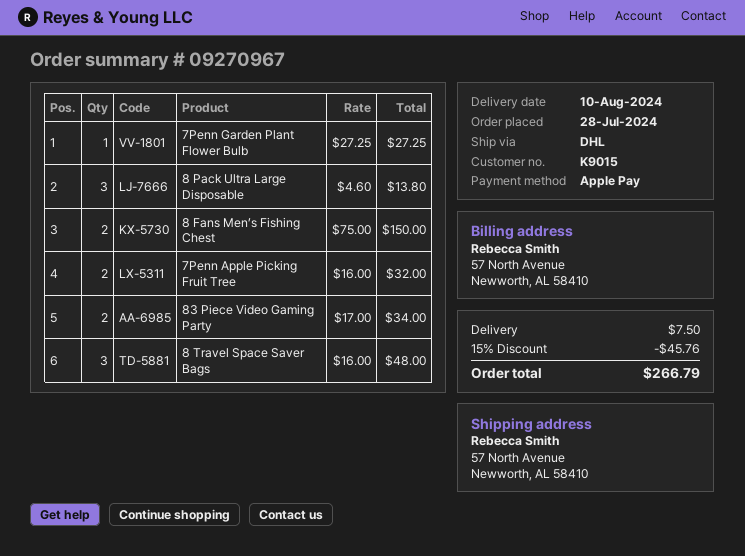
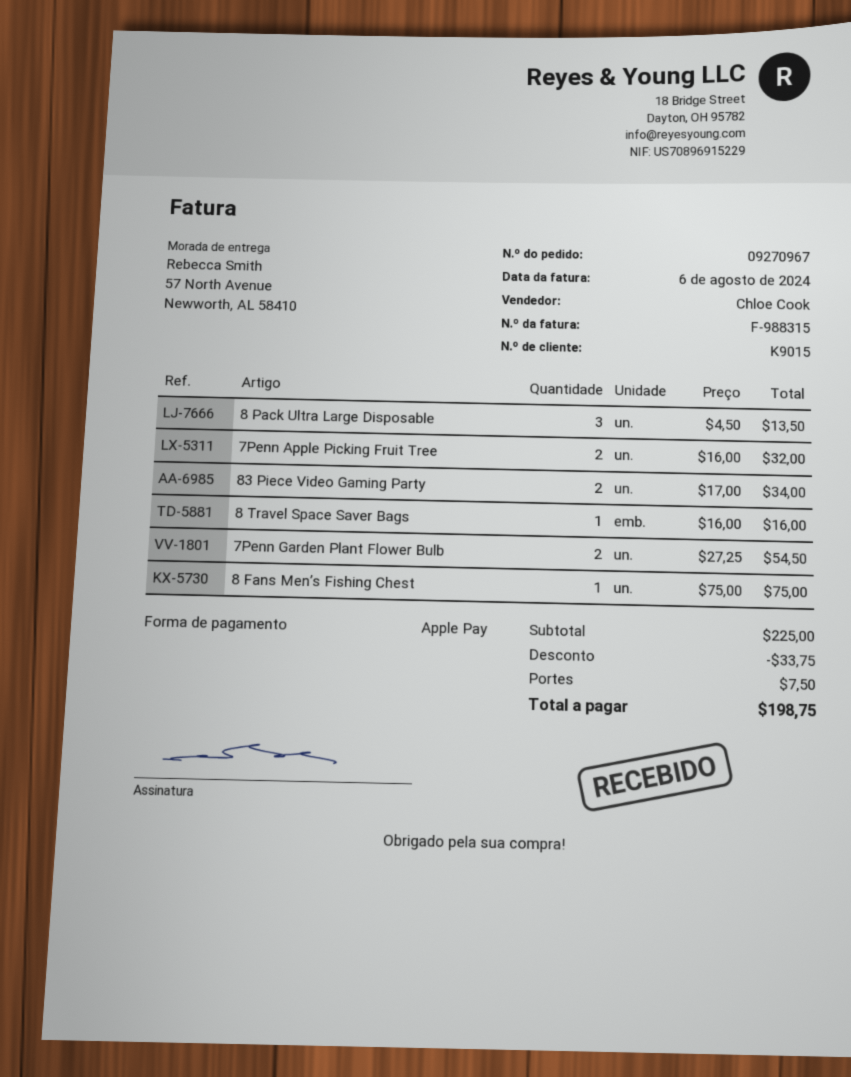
7Penn Garden Plant Flower Bulb: 1 x 27.25 = 27.25 -> 2 x 27.25 = 54.50
8 Pack Ultra Large Disposable: 3 x 4.60 = 13.80 -> 3 x 4.50 = 13.50
8 Fans Men’s Fishing Chest: 2 x 75.00 = 150.00 -> 1 x 75.00 = 75.00
8 Travel Space Saver Bags: 3 x 16.00 = 48.00 -> 1 x 16.00 = 16.00
discount: 45.76 -> 33.75
total: 266.79 -> 198.75

